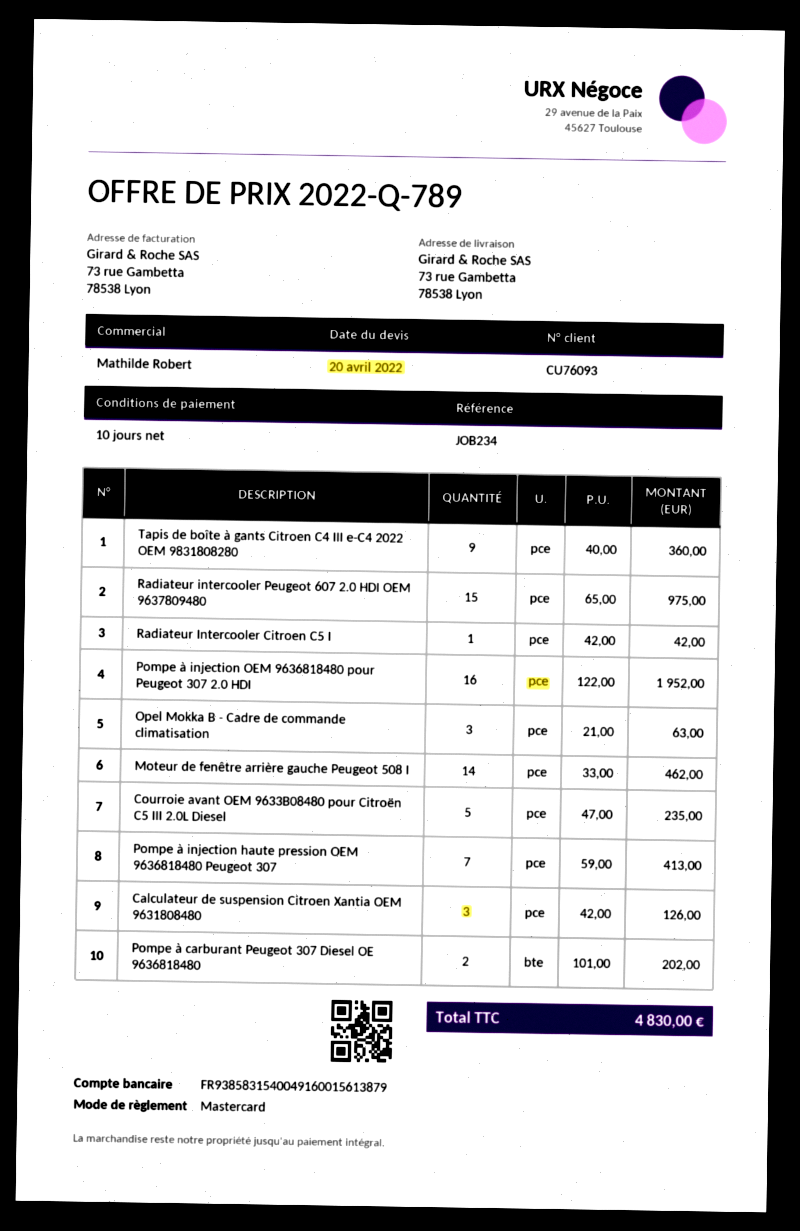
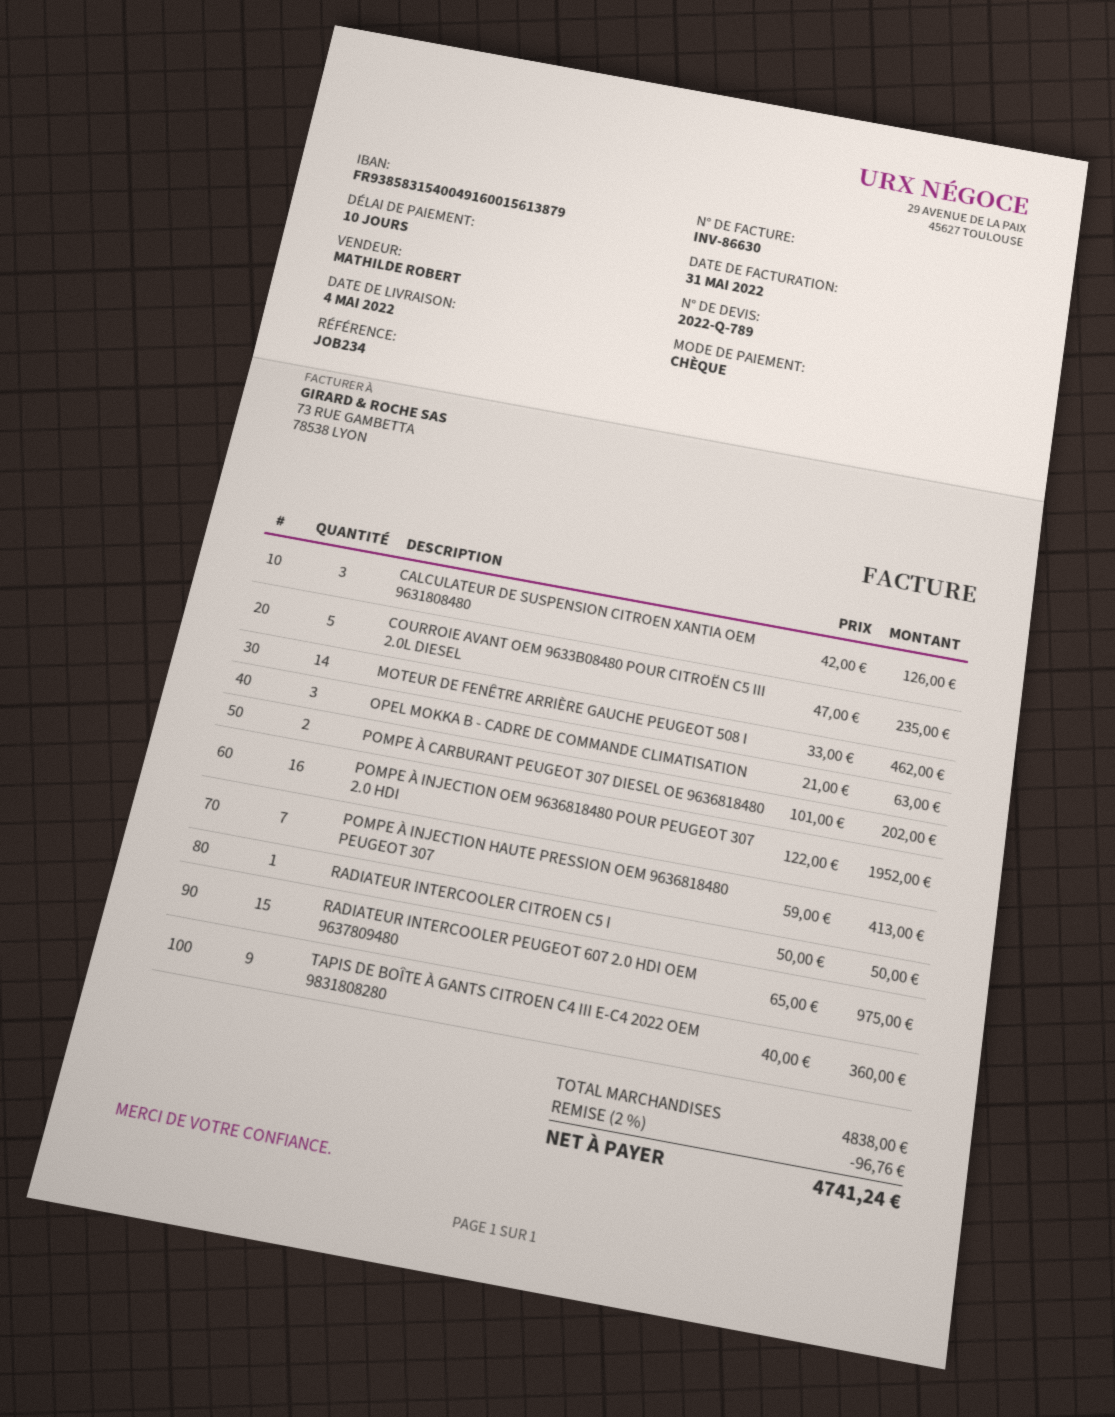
payment method: Mastercard -> cheque
Radiateur Intercooler Citroen C5 I: 1 x 42.00 = 42.00 -> 1 x 50.00 = 50.00
discount: none -> 2% = 96.76
total: 4830.00 -> 4741.24

